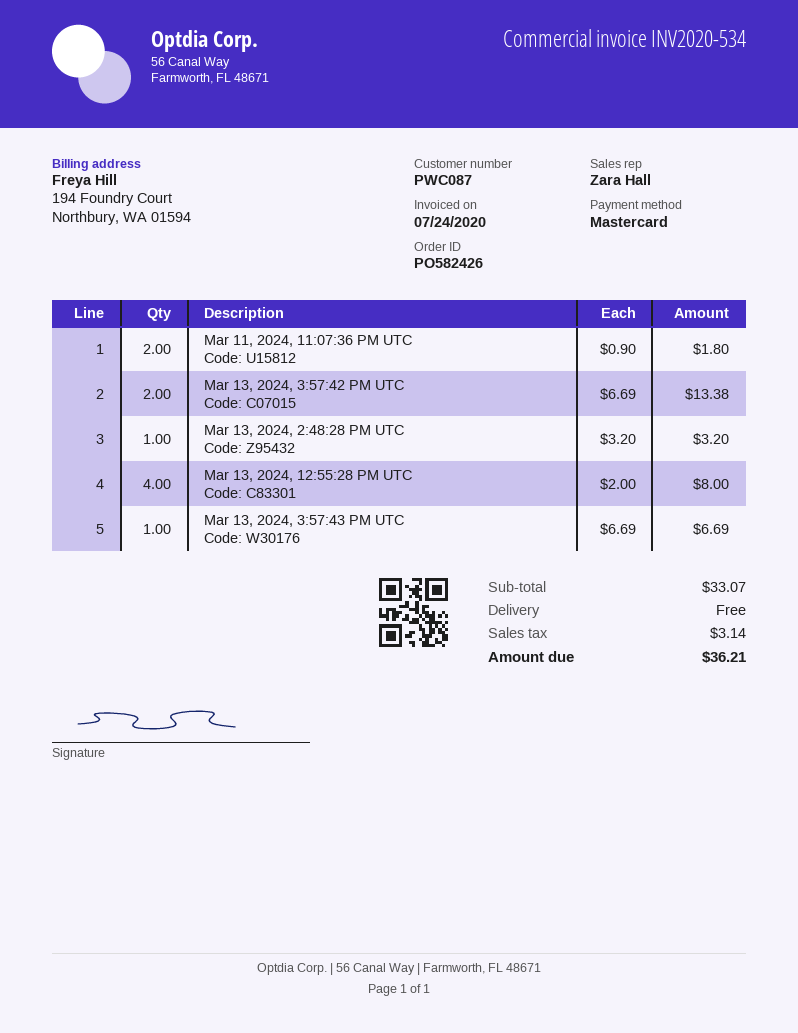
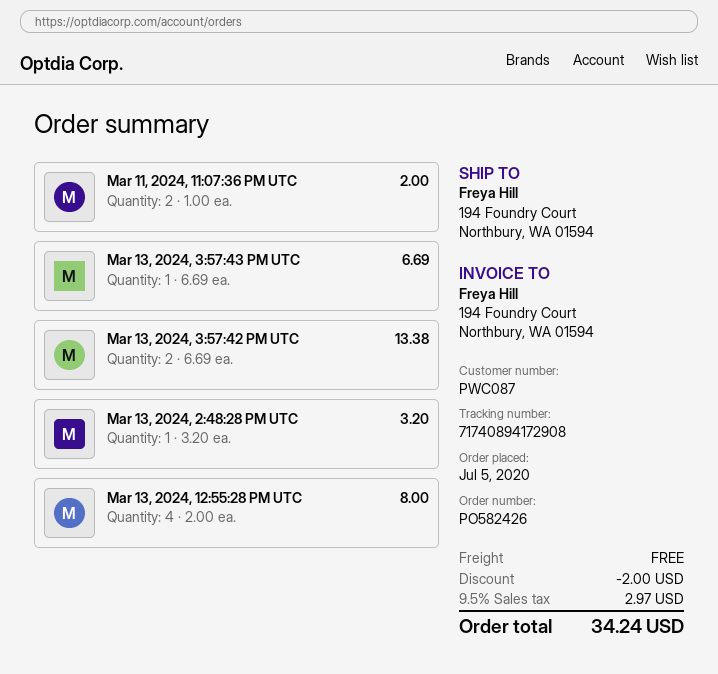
Mar 11, 2024, 11:07:36 PM UTC: 2 x 0.90 = 1.80 -> 2 x 1.00 = 2.00
discount: none -> 2.00
tax: 3.14 -> 2.97
total: 36.21 -> 34.24

